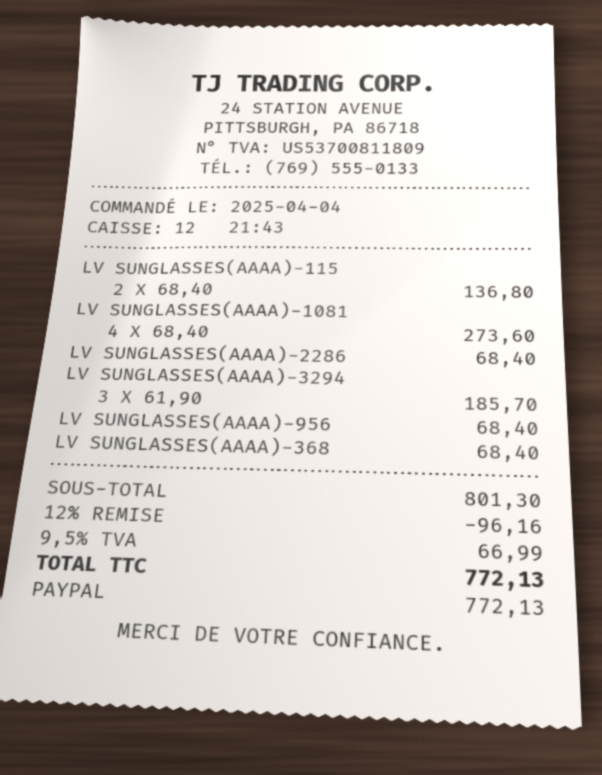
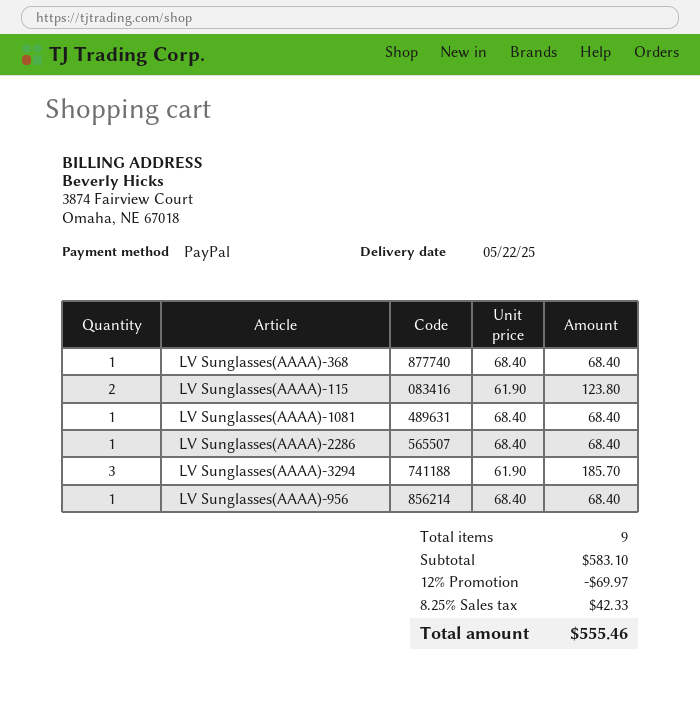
LV SUNGLASSES(AAAA)-115: 2 x 68.40 = 136.80 -> 2 x 61.90 = 123.80
LV SUNGLASSES(AAAA)-1081: 4 x 68.40 = 273.60 -> 1 x 68.40 = 68.40
subtotal: 801.30 -> 583.10
discount: 12% = 96.16 -> 12% = 69.97
tax: 9.5% = 66.99 -> 8.25% = 42.33
total: 772.13 -> 555.46

